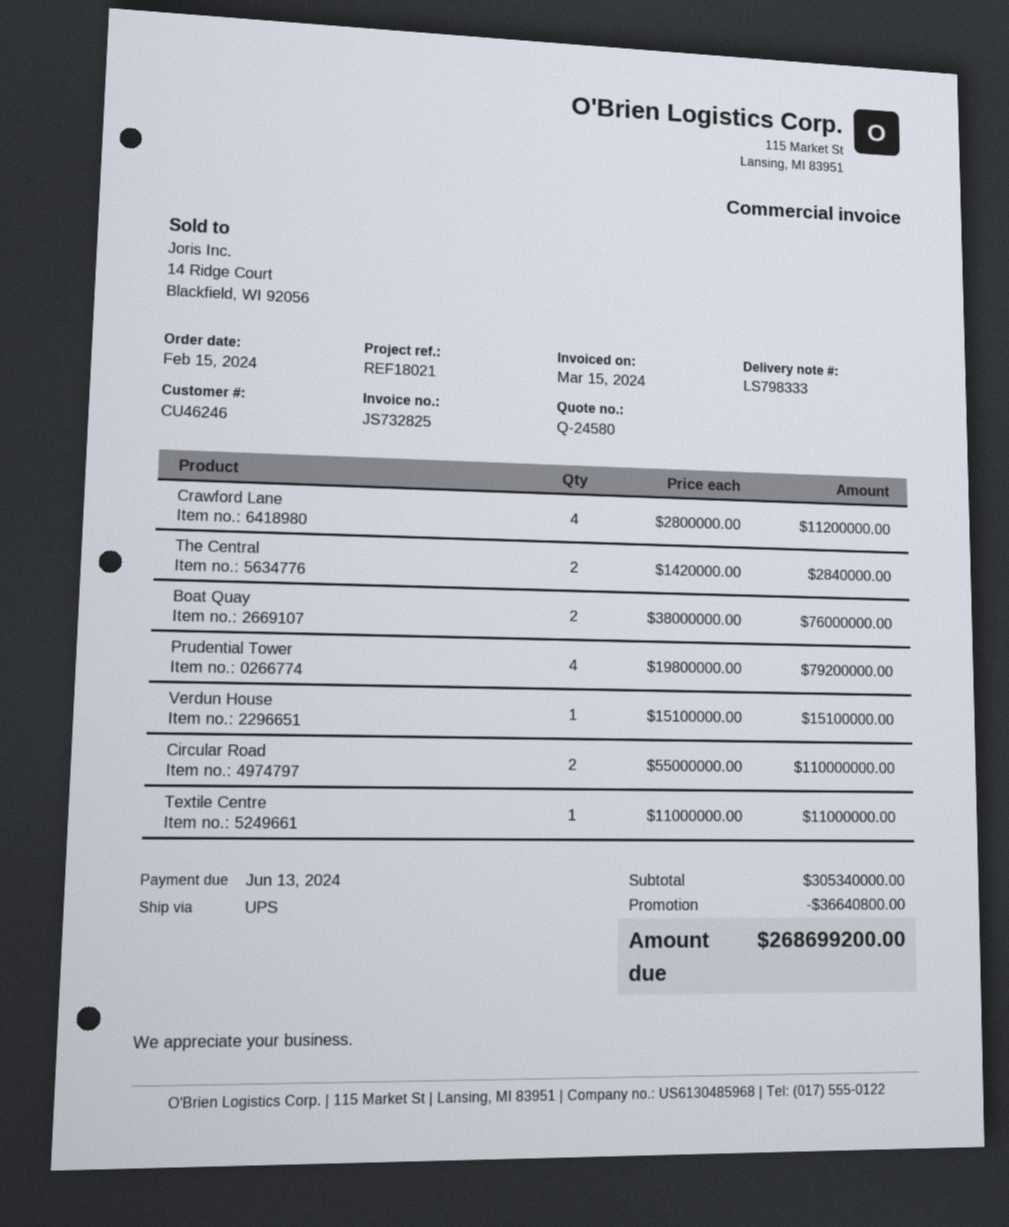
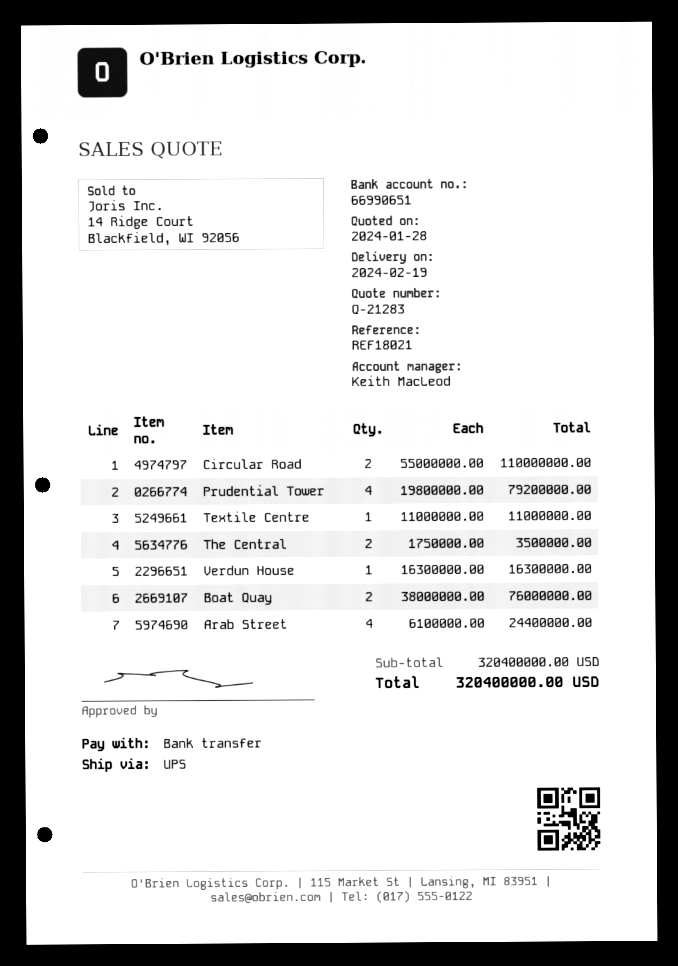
quote number: Q-24580 -> Q-21283
Crawford Lane: 4 x 2800000.00 = 11200000.00 -> none
The Central: 2 x 1420000.00 = 2840000.00 -> 2 x 1750000.00 = 3500000.00
Verdun House: 1 x 15100000.00 = 15100000.00 -> 1 x 16300000.00 = 16300000.00
Arab Street: none -> 4 x 6100000.00 = 24400000.00
subtotal: 305340000.00 -> 320400000.00
discount: 36640800.00 -> none
total: 268699200.00 -> 320400000.00

